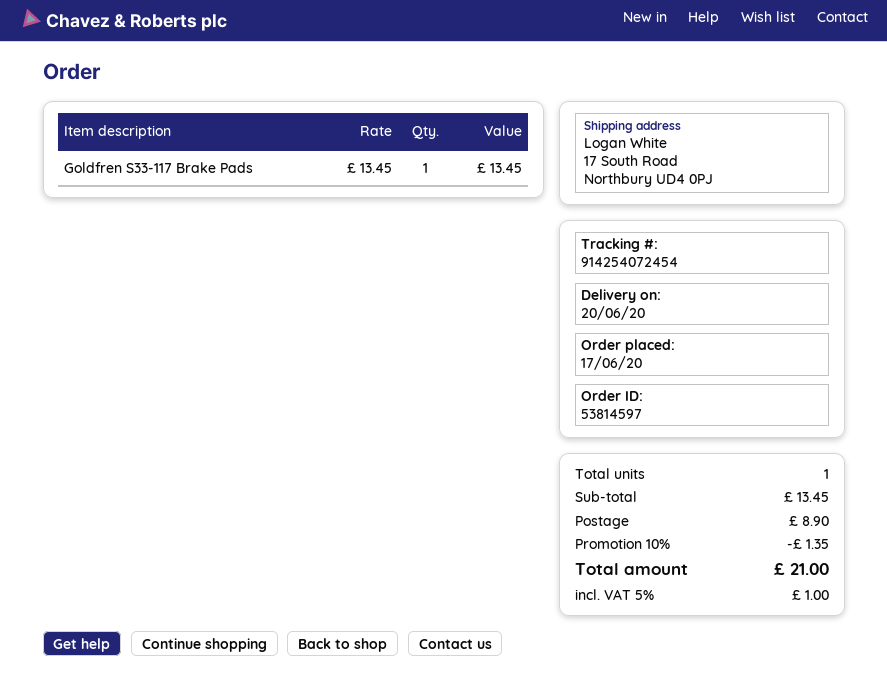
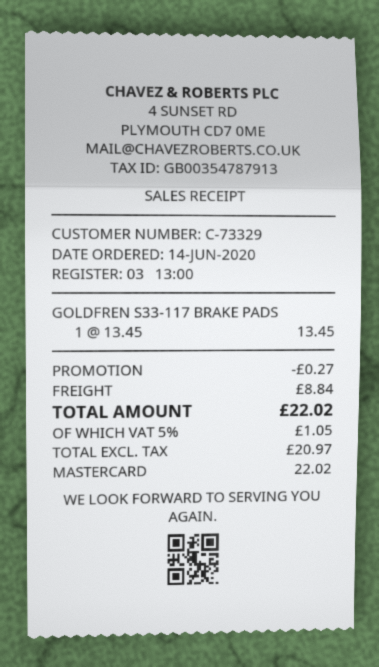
order date: 2020-06-17 -> 2020-06-14
discount: 1.35 -> 0.27
shipping: 8.90 -> 8.84
tax: 5% = 1.00 -> 5% = 1.05
total: 21.00 -> 22.02

